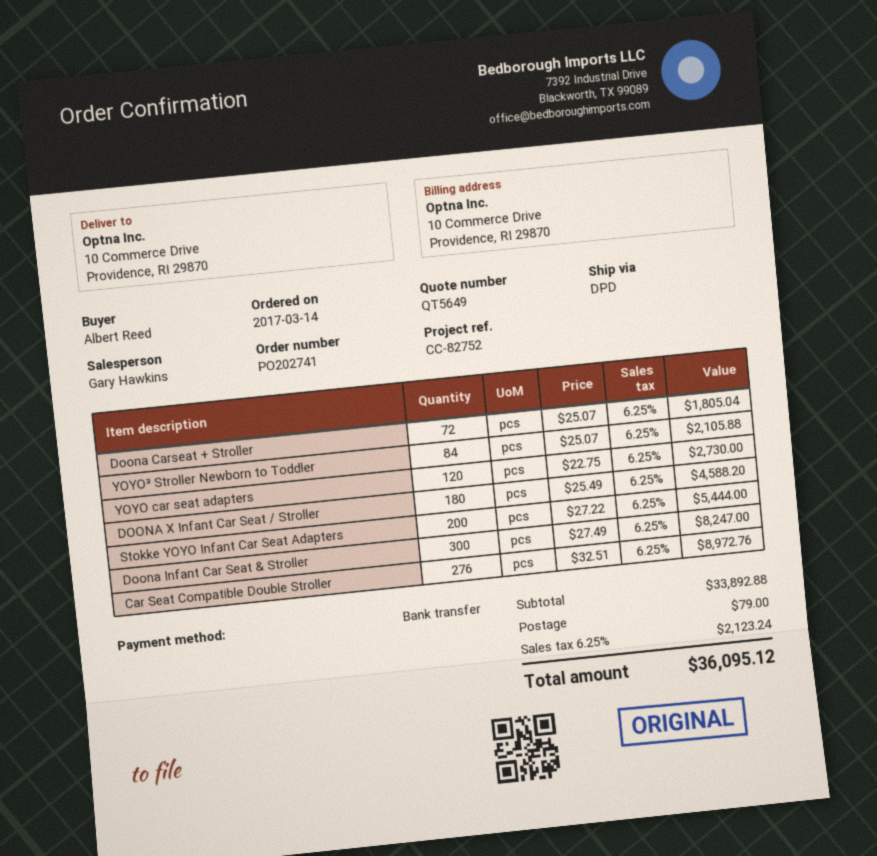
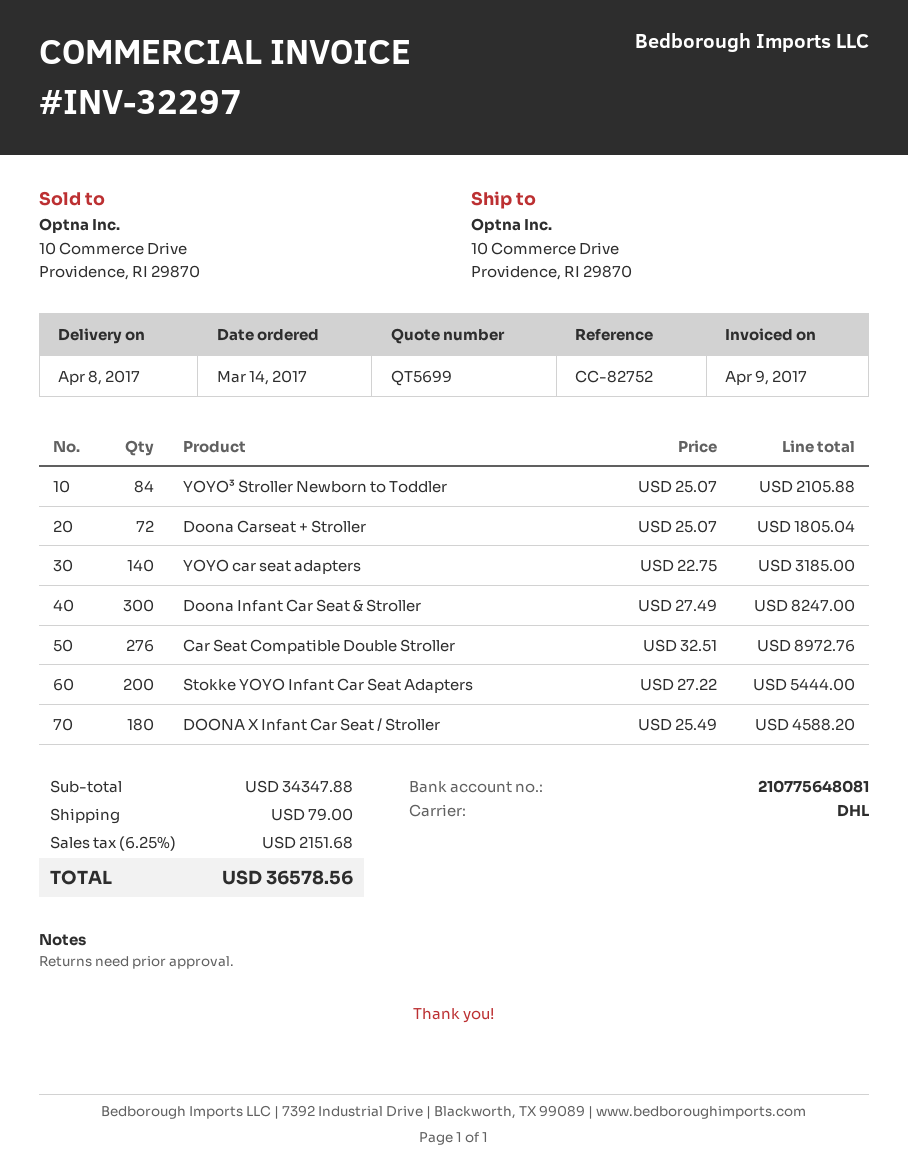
quote number: QT5649 -> QT5699
shipping method: DPD -> DHL
YOYO car seat adapters: 120 x 22.75 = 2730.00 -> 140 x 22.75 = 3185.00
subtotal: 33892.88 -> 34347.88
tax: 6.25% = 2123.24 -> 6.25% = 2151.68
total: 36095.12 -> 36578.56

